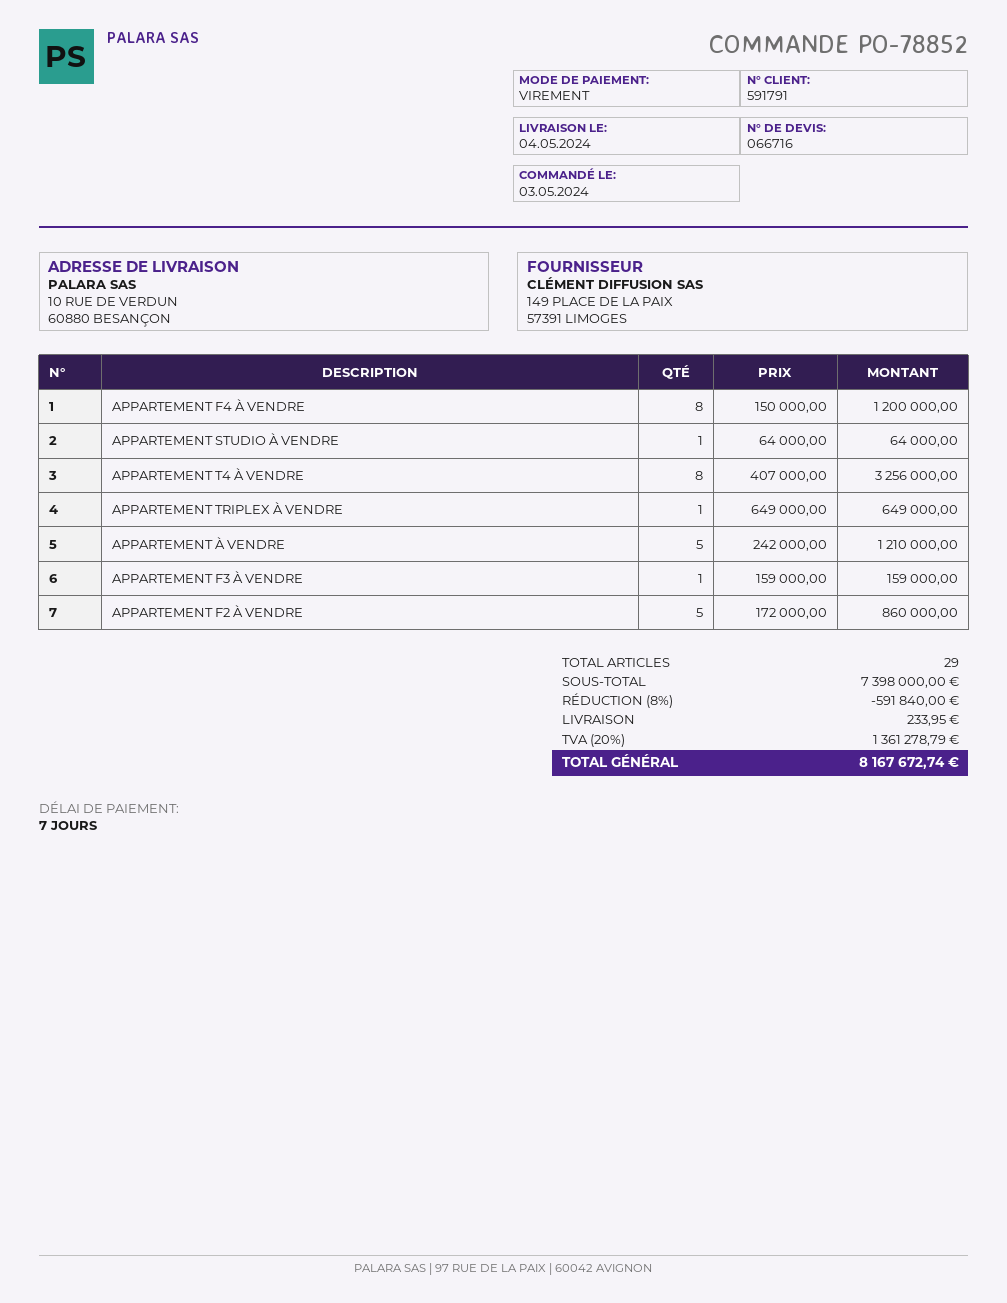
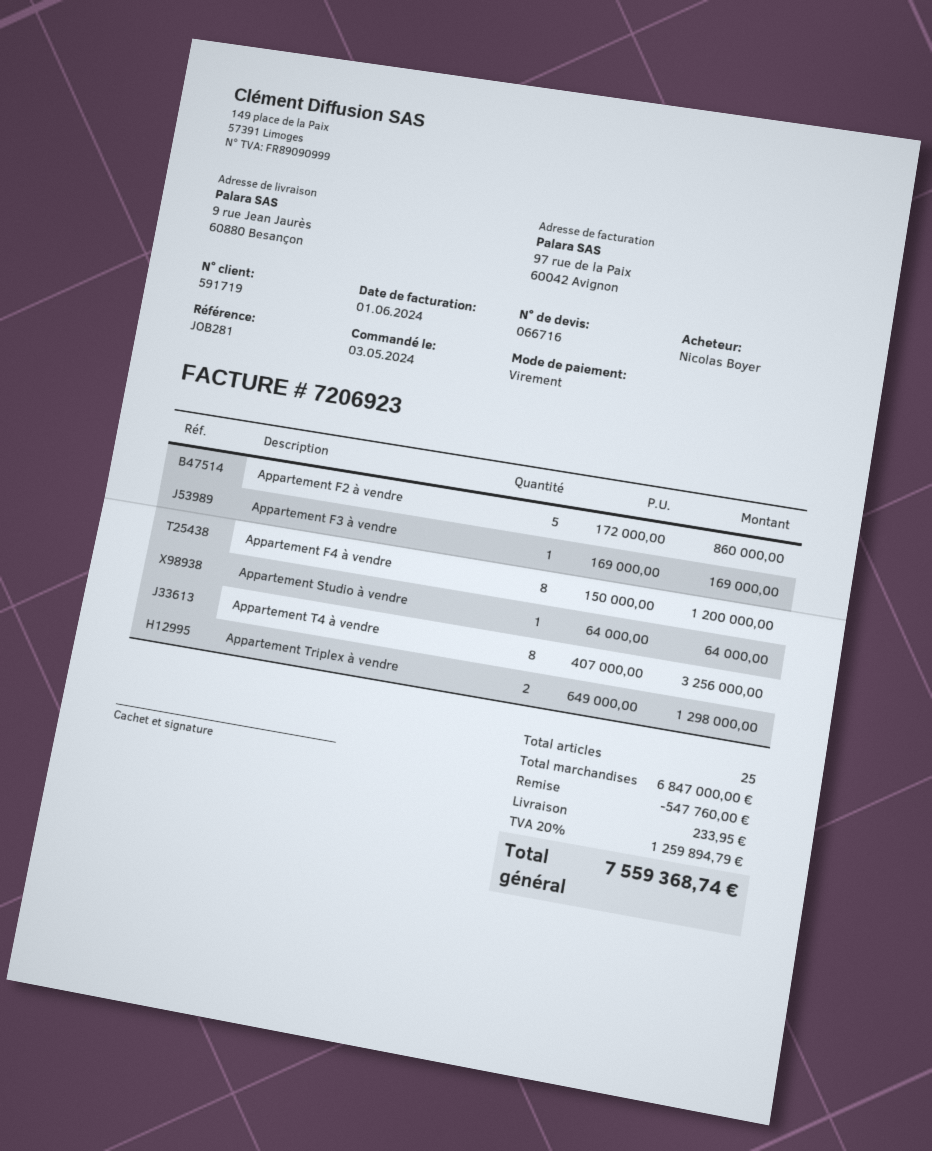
customer number: 591791 -> 591719
ship to: 10 RUE DE VERDUN, 60880 BESANÇON -> 9 rue Jean Jaurès, 60880 Besançon
APPARTEMENT TRIPLEX À VENDRE: 1 x 649000.00 = 649000.00 -> 2 x 649000.00 = 1298000.00
APPARTEMENT À VENDRE: 5 x 242000.00 = 1210000.00 -> none
APPARTEMENT F3 À VENDRE: 1 x 159000.00 = 159000.00 -> 1 x 169000.00 = 169000.00
total quantity: 29 -> 25
subtotal: 7398000.00 -> 6847000.00
discount: 591840.00 -> 547760.00
tax: 20% = 1361278.79 -> 20% = 1259894.79
total: 8167672.74 -> 7559368.74

